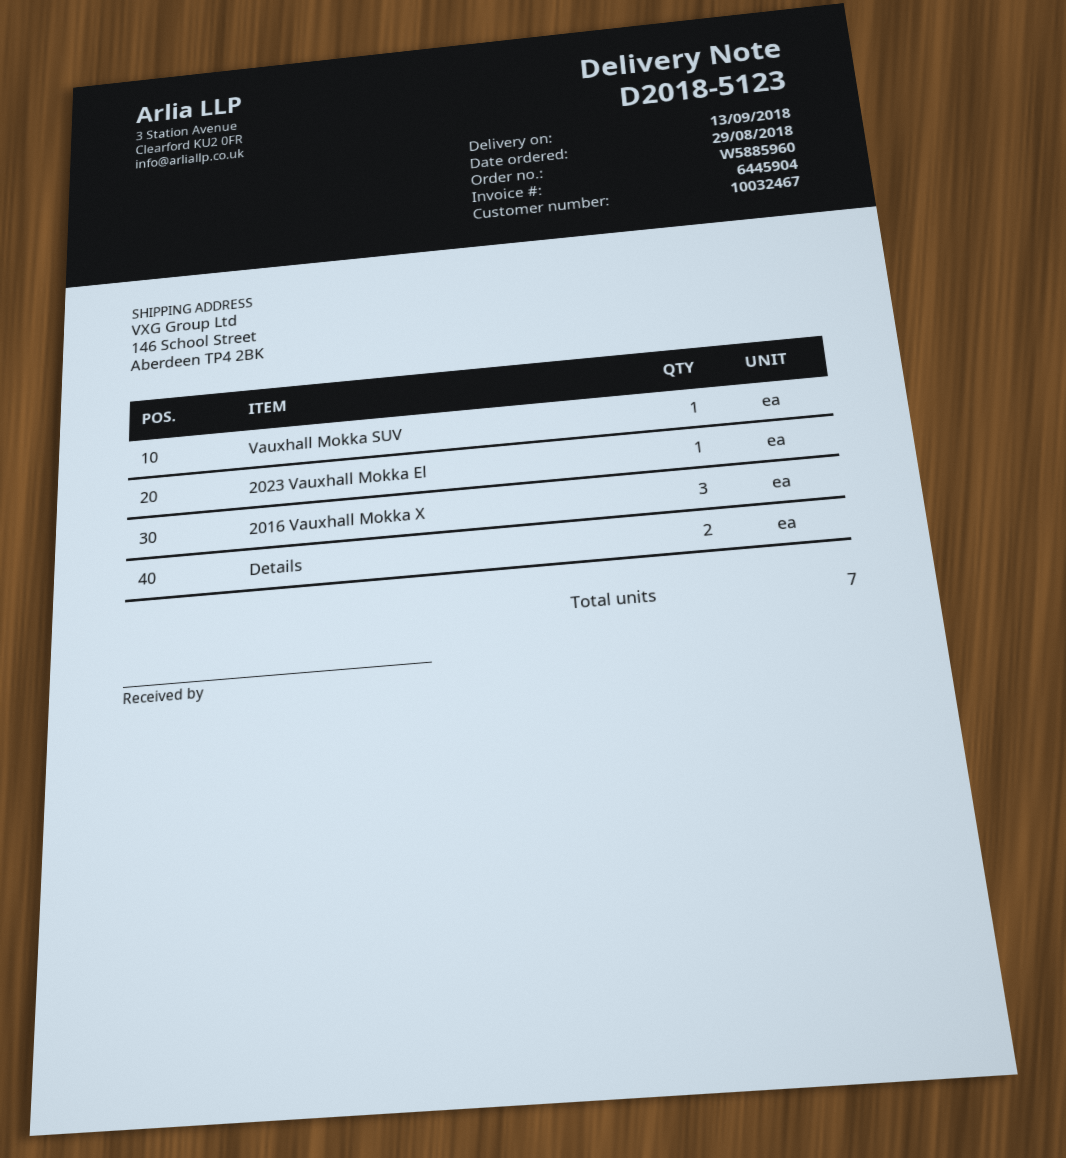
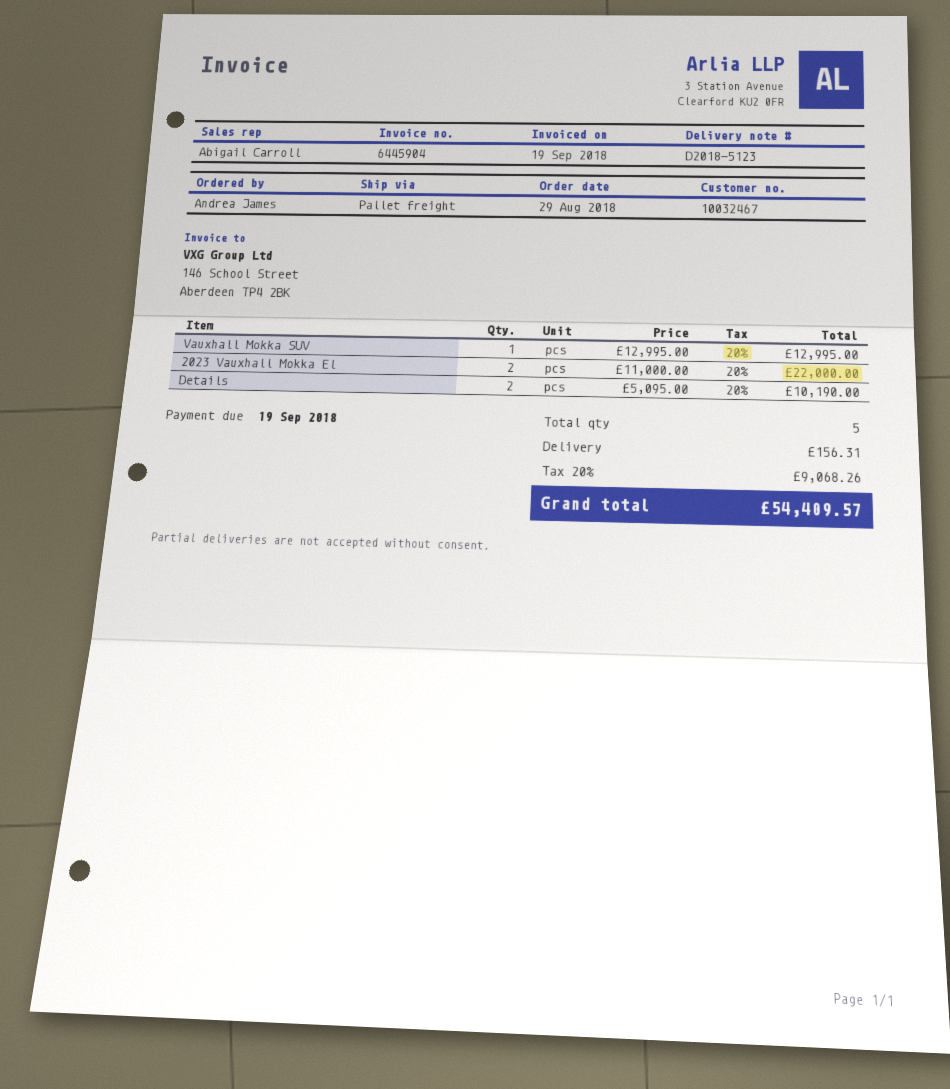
2023 Vauxhall Mokka El: 1 -> 2
2016 Vauxhall Mokka X: 3 -> none
total quantity: 7 -> 5

